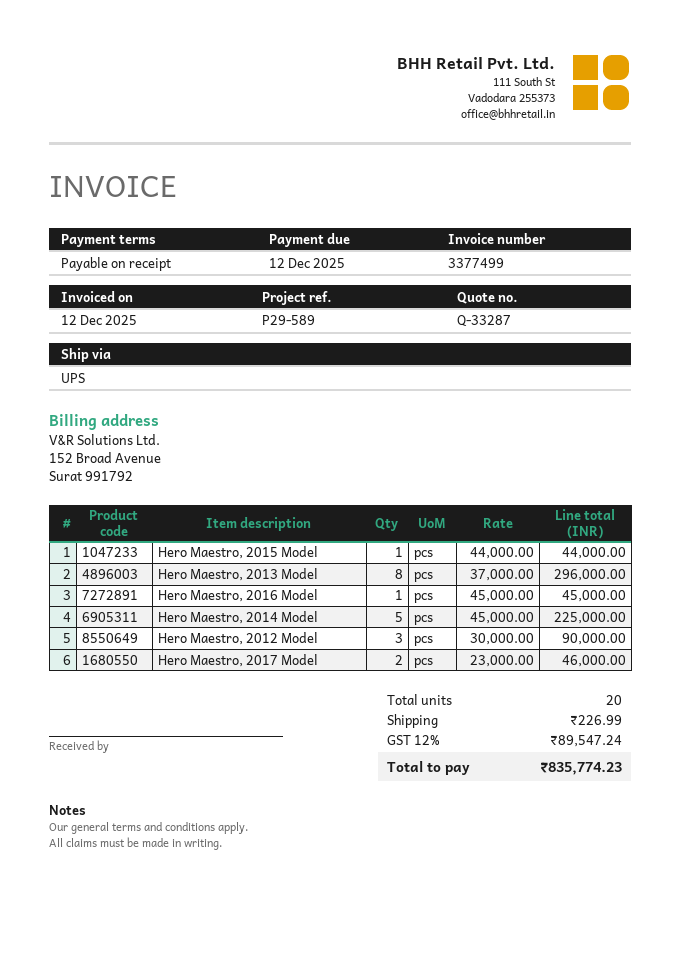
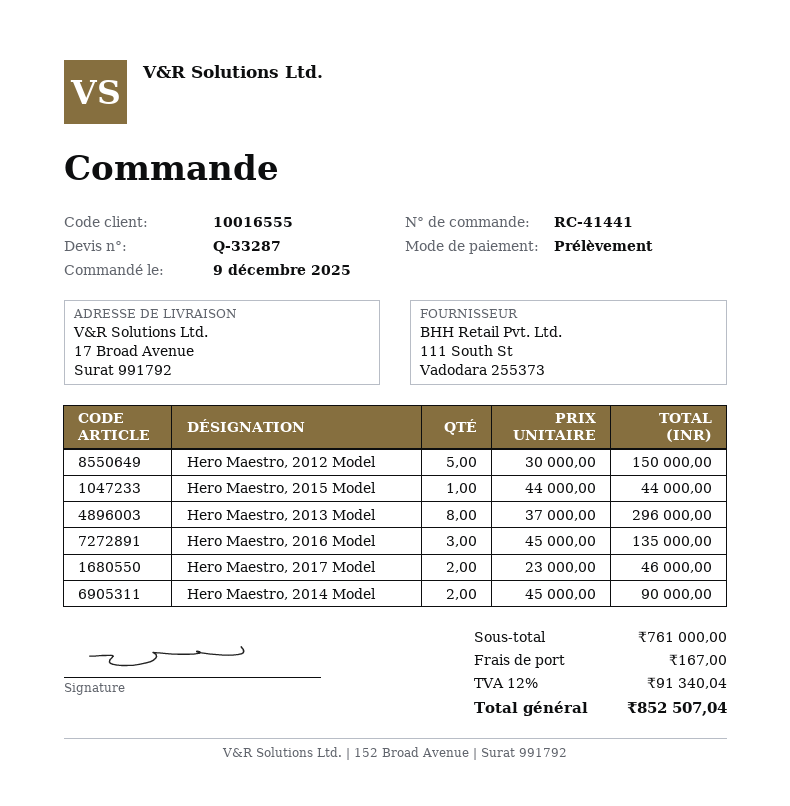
Hero Maestro, 2016 Model: 1 x 45000.00 = 45000.00 -> 3 x 45000.00 = 135000.00
Hero Maestro, 2014 Model: 5 x 45000.00 = 225000.00 -> 2 x 45000.00 = 90000.00
Hero Maestro, 2012 Model: 3 x 30000.00 = 90000.00 -> 5 x 30000.00 = 150000.00
shipping: 226.99 -> 167.00
tax: 12% = 89547.24 -> 12% = 91340.04
total: 835774.23 -> 852507.04

